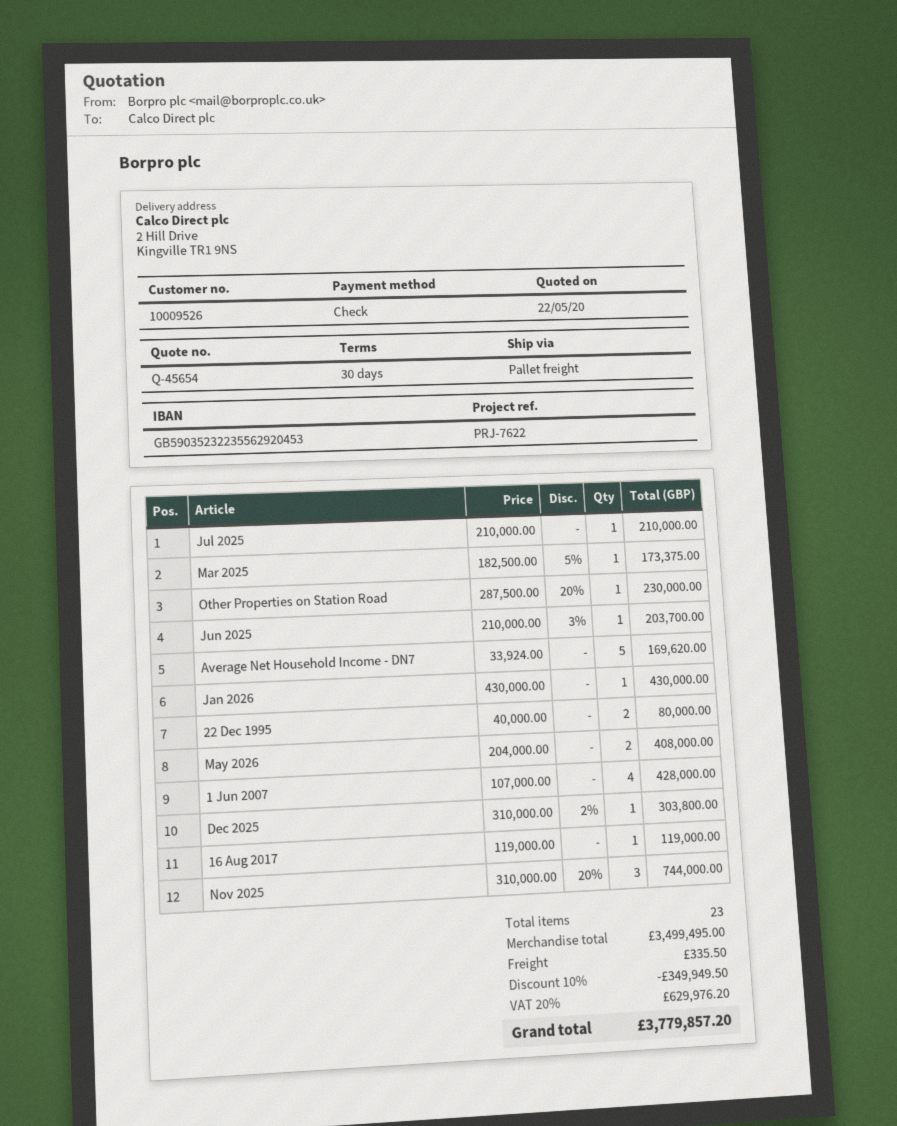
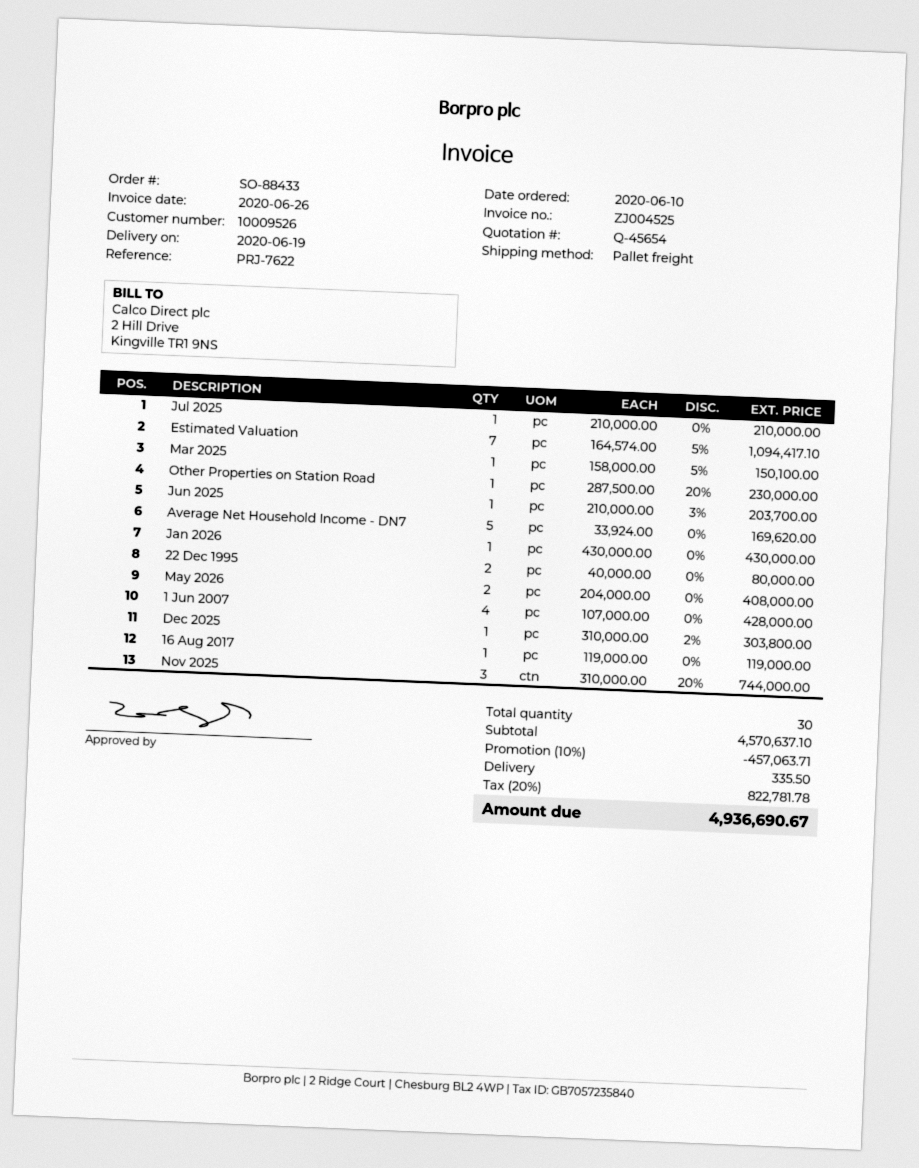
Mar 2025: 1 x 182500.00 - 5% = 173375.00 -> 1 x 158000.00 - 5% = 150100.00
Estimated Valuation: none -> 7 x 164574.00 - 5% = 1094417.10
total quantity: 23 -> 30
subtotal: 3499495.00 -> 4570637.10
discount: 10% = 349949.50 -> 10% = 457063.71
tax: 20% = 629976.20 -> 20% = 822781.78
total: 3779857.20 -> 4936690.67

